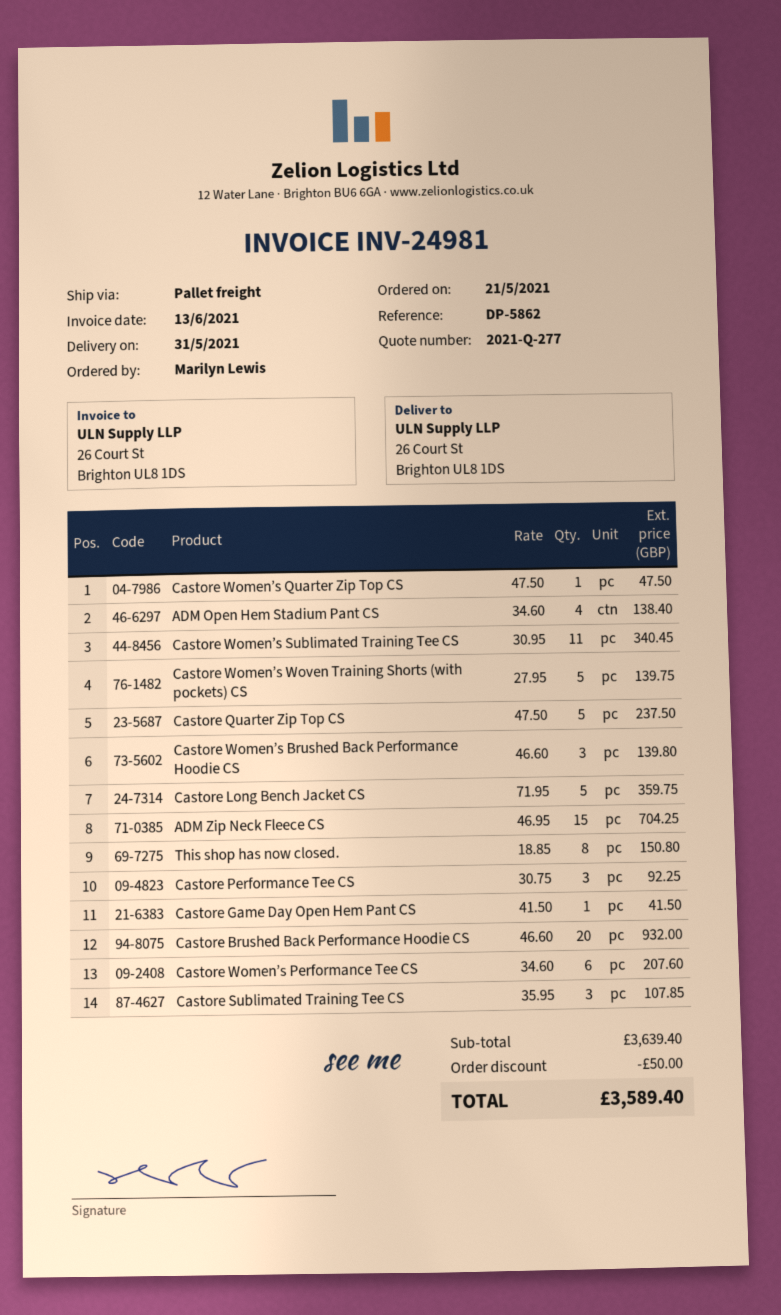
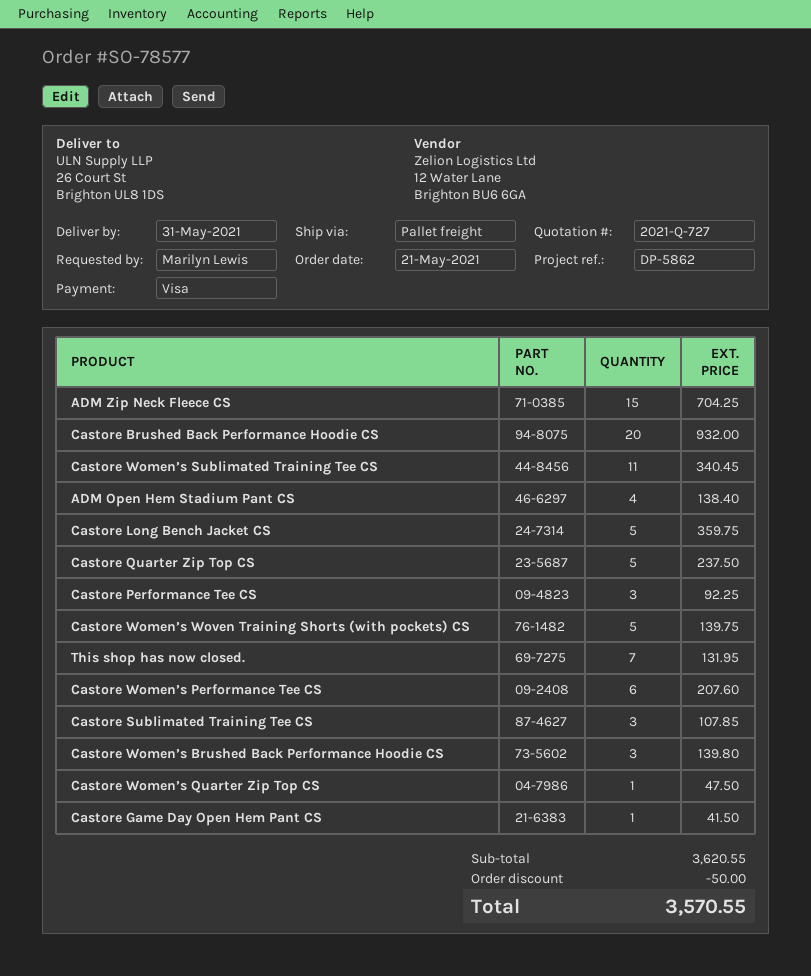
quote number: 2021-Q-277 -> 2021-Q-727
This shop has now closed.: 8 for 150.80 -> 7 for 131.95
subtotal: 3639.40 -> 3620.55
total: 3589.40 -> 3570.55

